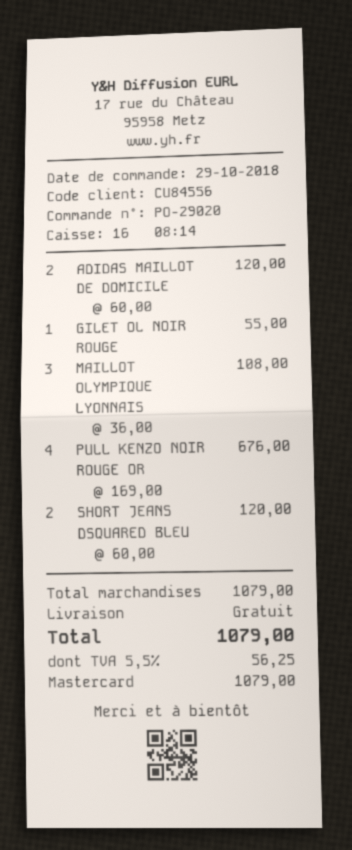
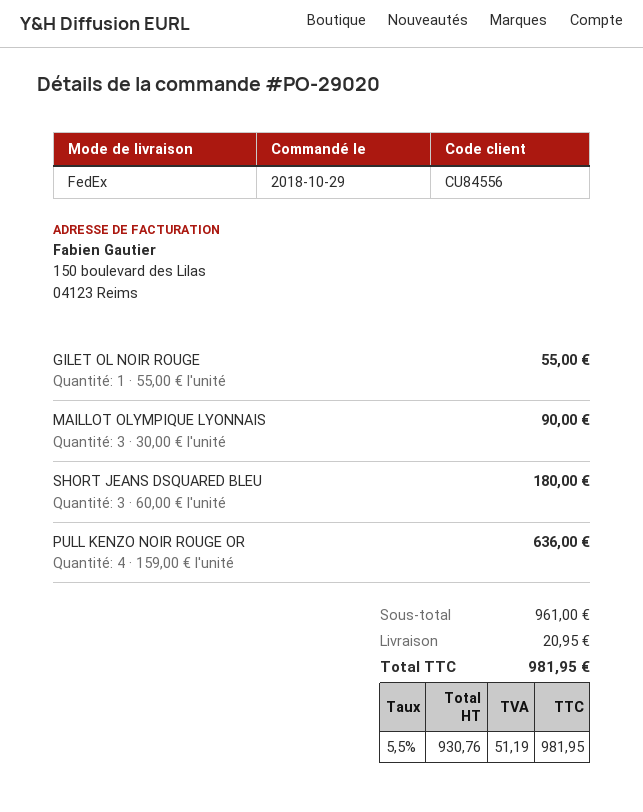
ADIDAS MAILLOT DE DOMICILE: 2 x 60.00 = 120.00 -> none
MAILLOT OLYMPIQUE LYONNAIS: 3 x 36.00 = 108.00 -> 3 x 30.00 = 90.00
PULL KENZO NOIR ROUGE OR: 4 x 169.00 = 676.00 -> 4 x 159.00 = 636.00
SHORT JEANS DSQUARED BLEU: 2 x 60.00 = 120.00 -> 3 x 60.00 = 180.00
subtotal: 1079.00 -> 961.00
shipping: 0.00 -> 20.95
tax: 5.5% = 56.25 -> 5.5% = 51.19
total: 1079.00 -> 981.95

